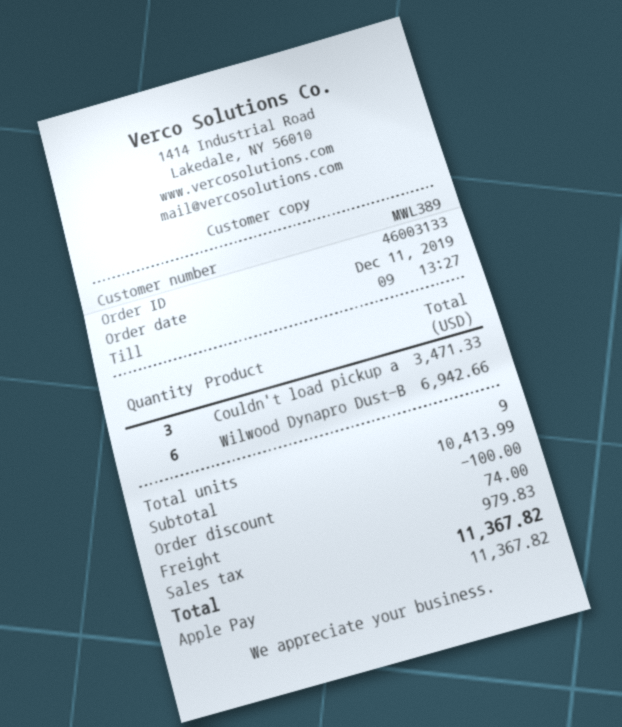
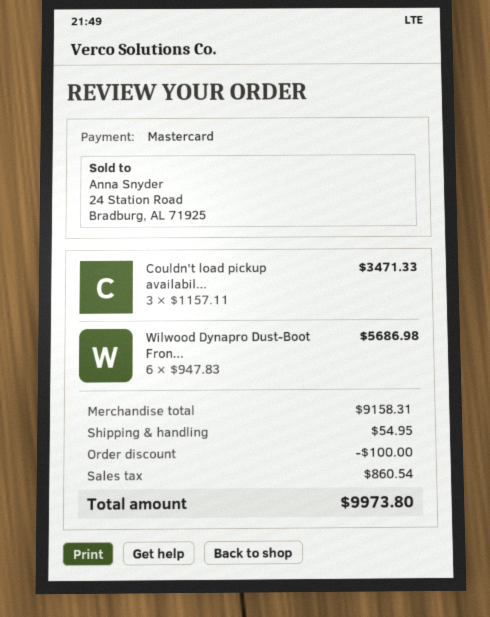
payment method: Apple Pay -> Mastercard
Wilwood Dynapro Dust-B: 6 for 6942.66 -> 6 for 5686.98
subtotal: 10413.99 -> 9158.31
shipping: 74.00 -> 54.95
tax: 979.83 -> 860.54
total: 11367.82 -> 9973.80

